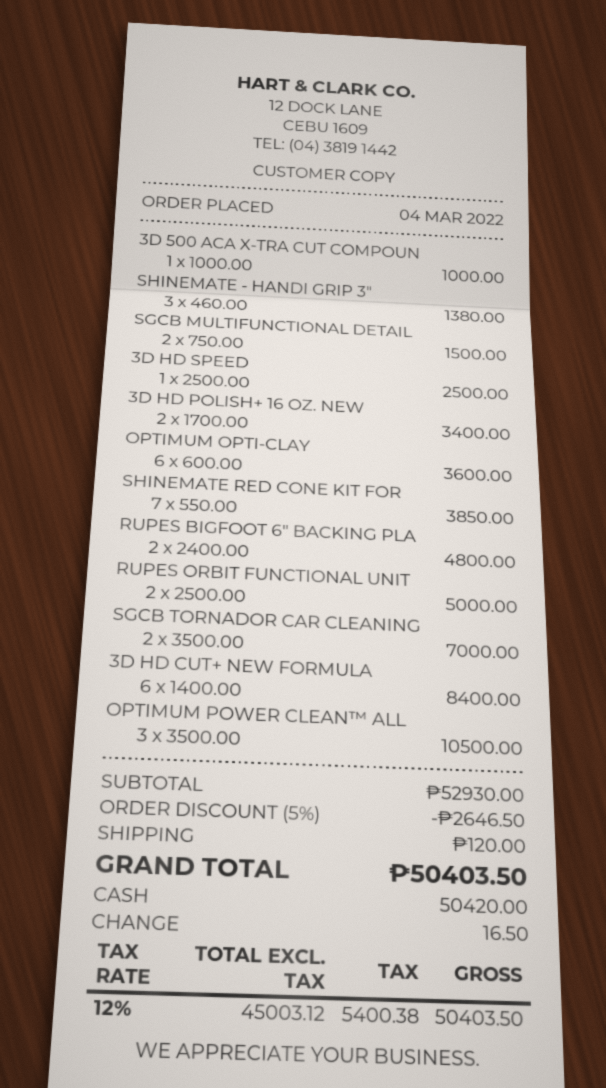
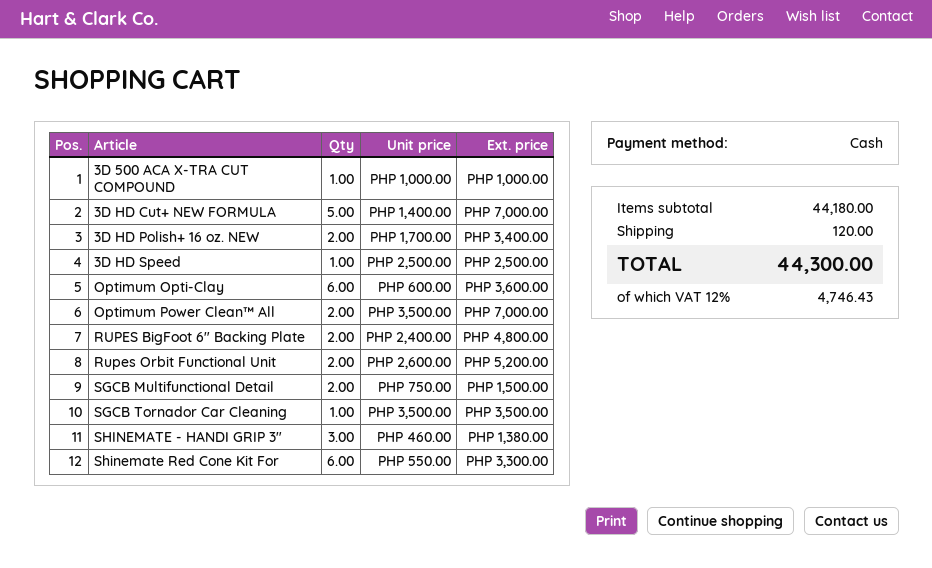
SHINEMATE RED CONE KIT FOR: 7 x 550.00 = 3850.00 -> 6 x 550.00 = 3300.00
RUPES ORBIT FUNCTIONAL UNIT: 2 x 2500.00 = 5000.00 -> 2 x 2600.00 = 5200.00
SGCB TORNADOR CAR CLEANING: 2 x 3500.00 = 7000.00 -> 1 x 3500.00 = 3500.00
3D HD CUT+ NEW FORMULA: 6 x 1400.00 = 8400.00 -> 5 x 1400.00 = 7000.00
OPTIMUM POWER CLEAN™ ALL: 3 x 3500.00 = 10500.00 -> 2 x 3500.00 = 7000.00
subtotal: 52930.00 -> 44180.00
discount: 5% = 2646.50 -> none
tax: 12% = 5400.38 -> 12% = 4746.43
total: 50403.50 -> 44300.00

